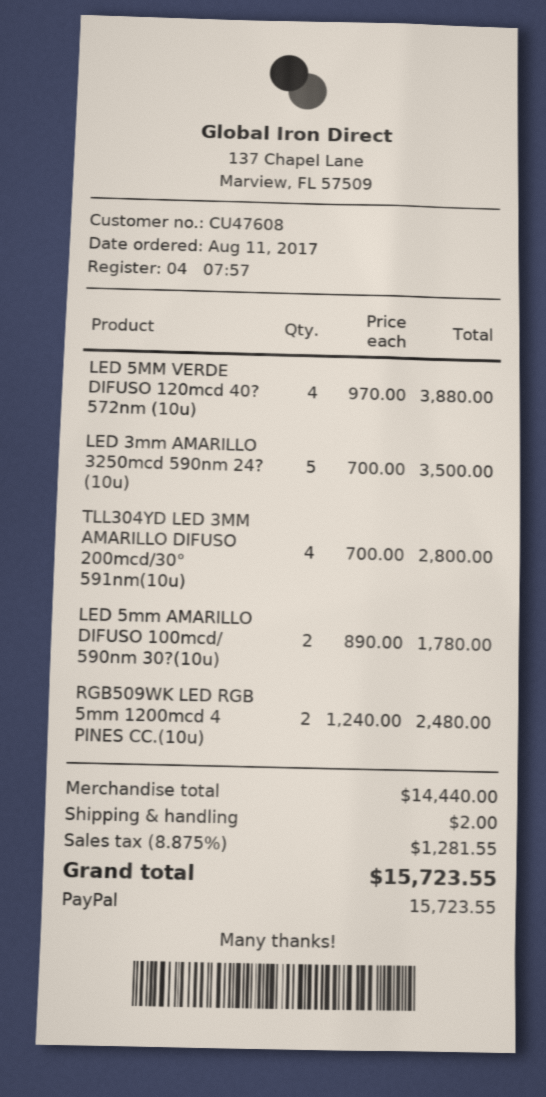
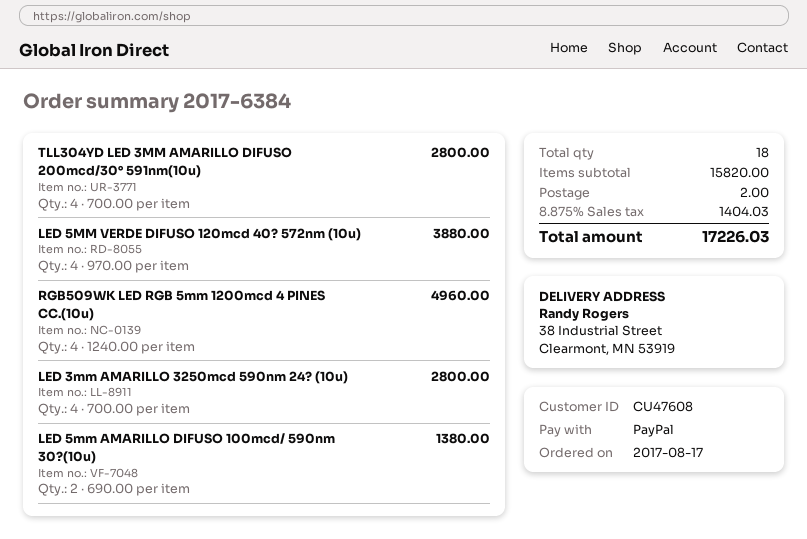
order date: 2017-08-11 -> 2017-08-17
LED 3mm AMARILLO 3250mcd 590nm 24? (10u): 5 x 700.00 = 3500.00 -> 4 x 700.00 = 2800.00
LED 5mm AMARILLO DIFUSO 100mcd/ 590nm 30?(10u): 2 x 890.00 = 1780.00 -> 2 x 690.00 = 1380.00
RGB509WK LED RGB 5mm 1200mcd 4 PINES CC.(10u): 2 x 1240.00 = 2480.00 -> 4 x 1240.00 = 4960.00
subtotal: 14440.00 -> 15820.00
tax: 8.875% = 1281.55 -> 8.875% = 1404.03
total: 15723.55 -> 17226.03

